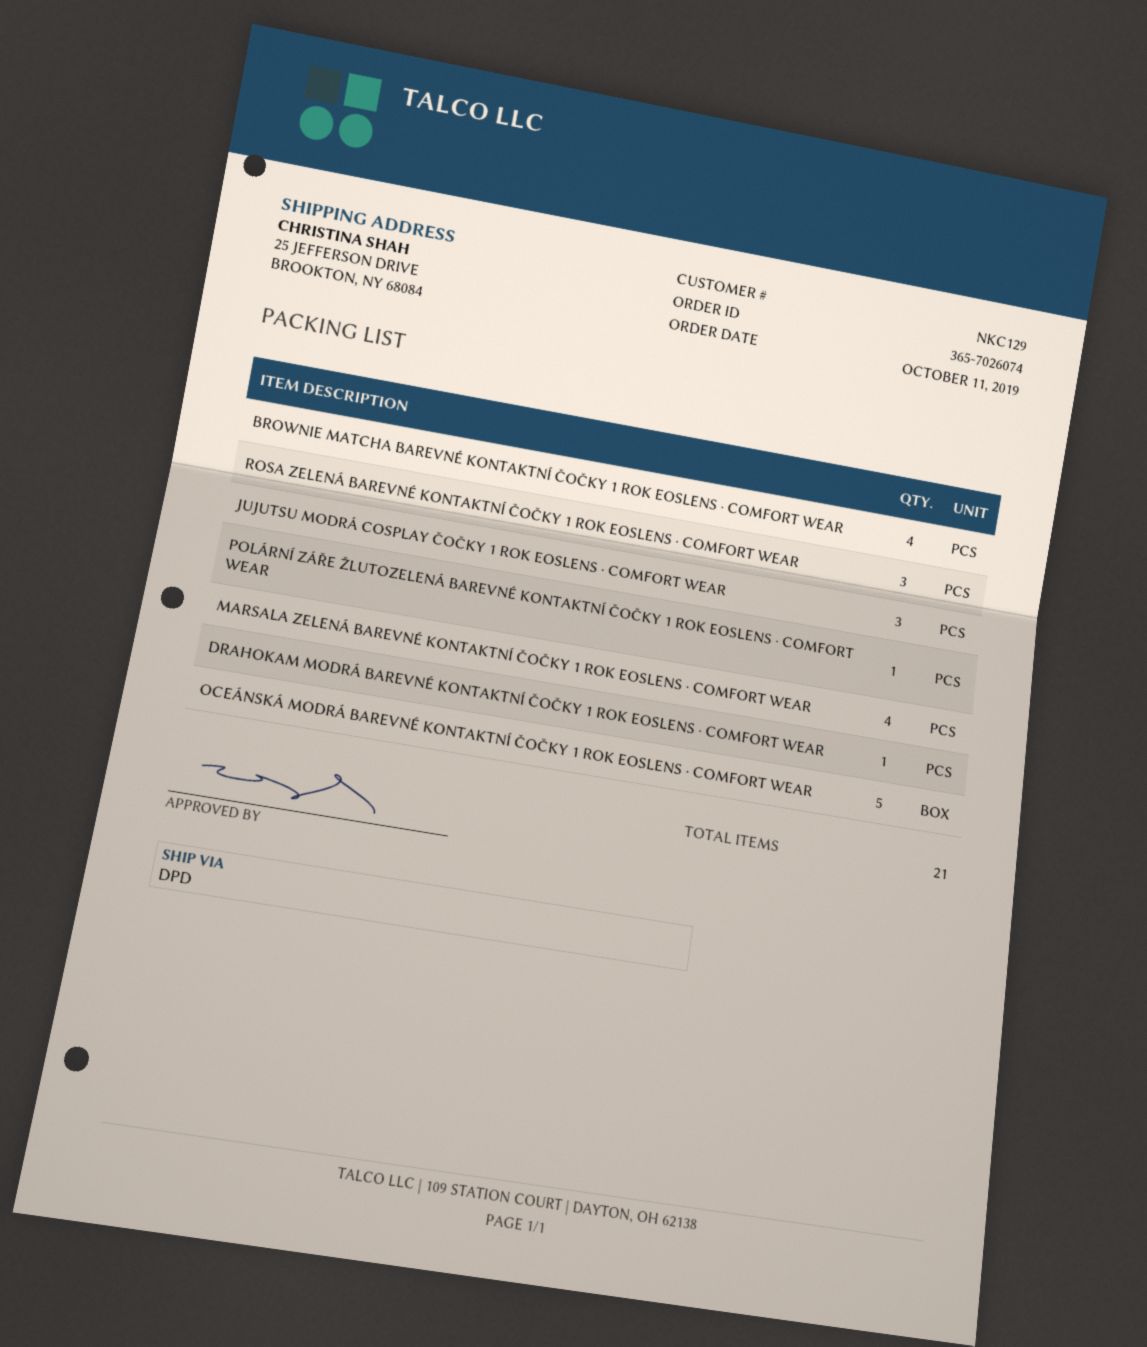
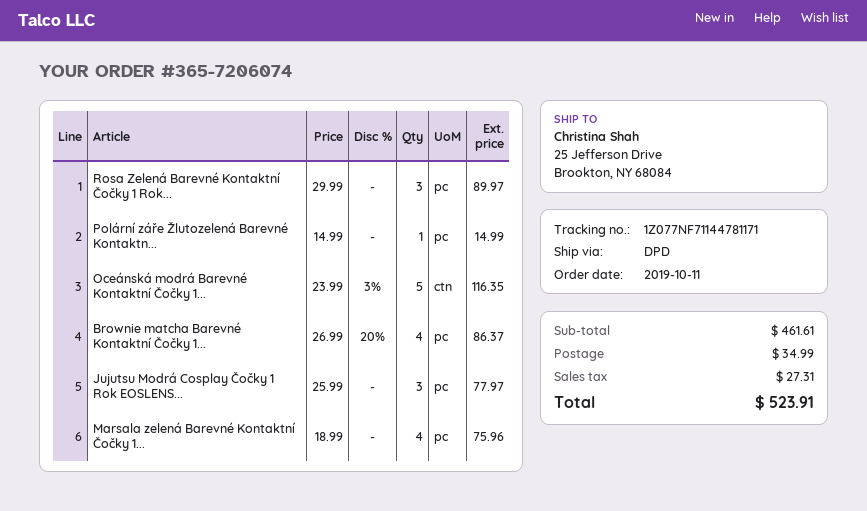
order number: 365-7026074 -> 365-7206074
DRAHOKAM MODRÁ BAREVNÉ KONTAKTNÍ ČOČKY 1 ROK EOSLENS · COMFORT WEAR: 1 -> none

